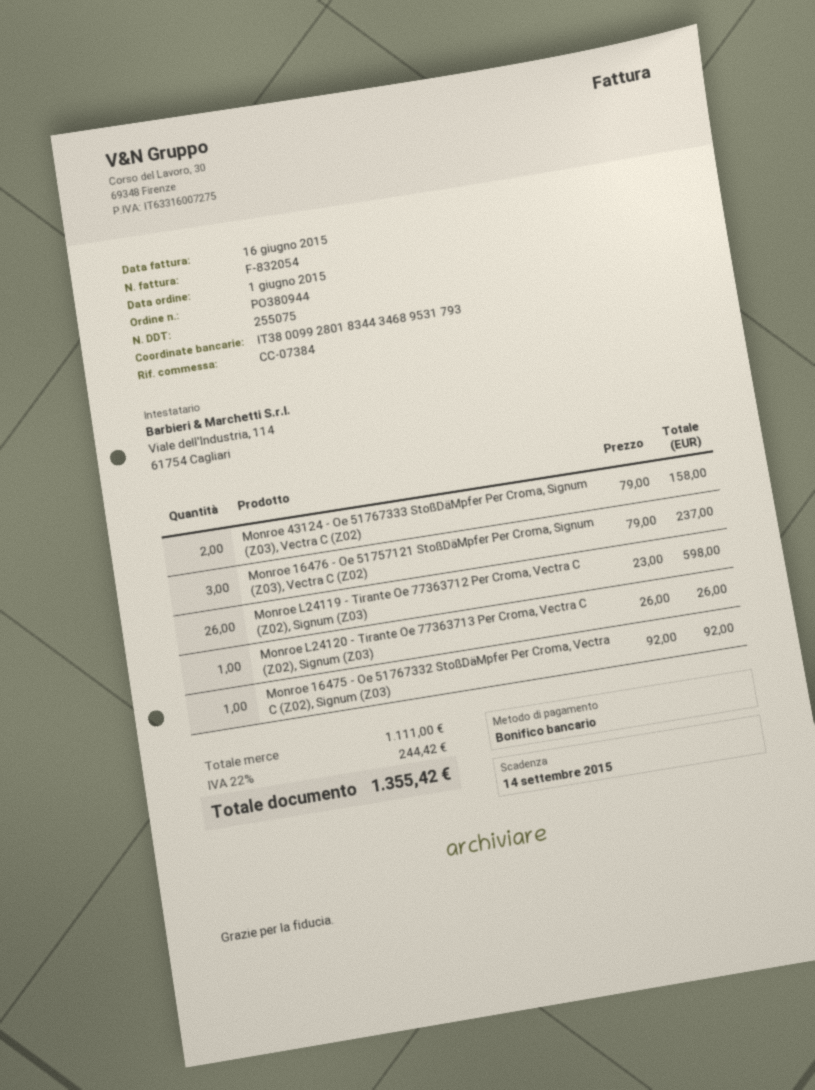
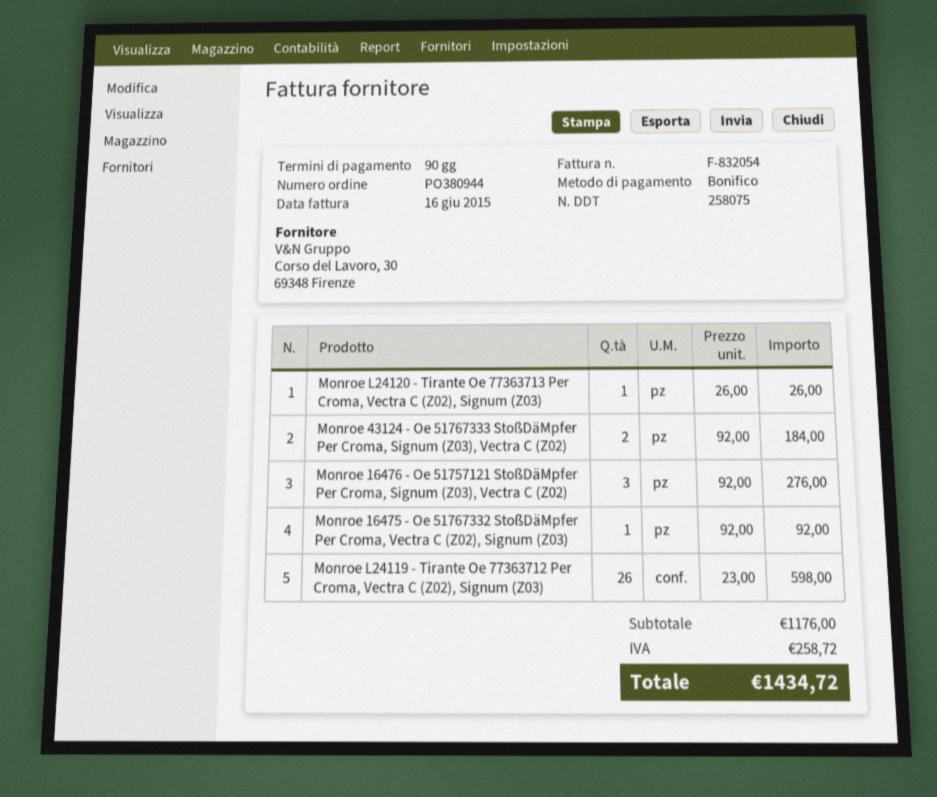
delivery note number: 255075 -> 258075
Monroe 43124 - Oe 51767333 StoßDäMpfer Per Croma, Signum (Z03), Vectra C (Z02): 2 x 79.00 = 158.00 -> 2 x 92.00 = 184.00
Monroe 16476 - Oe 51757121 StoßDäMpfer Per Croma, Signum (Z03), Vectra C (Z02): 3 x 79.00 = 237.00 -> 3 x 92.00 = 276.00
subtotal: 1111.00 -> 1176.00
tax: 244.42 -> 258.72
total: 1355.42 -> 1434.72

